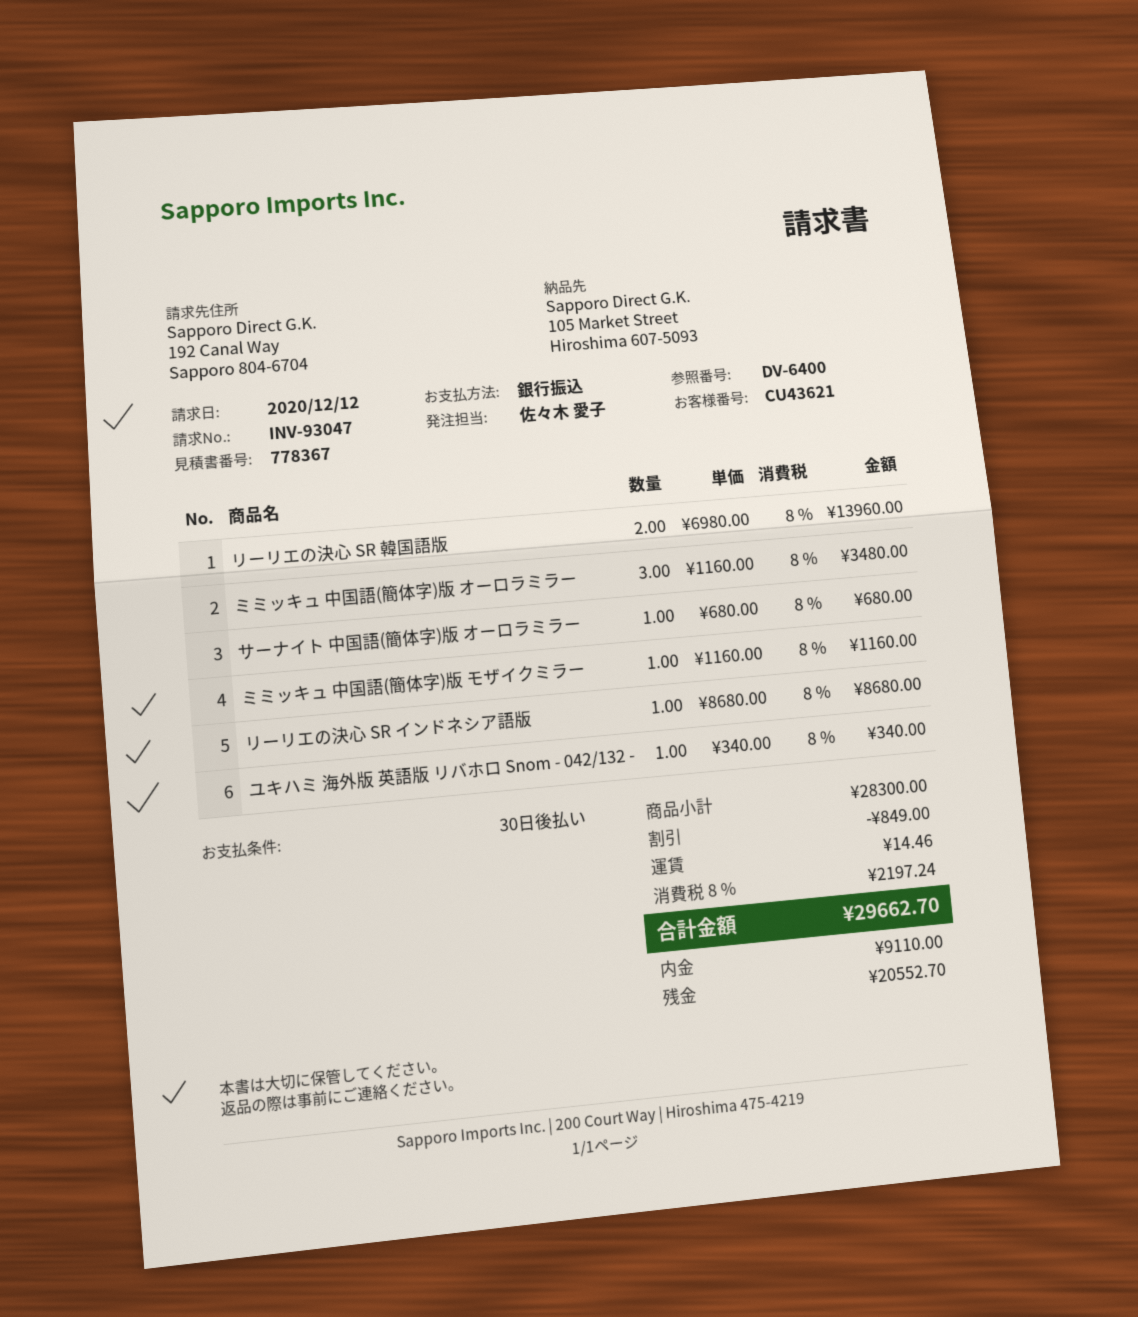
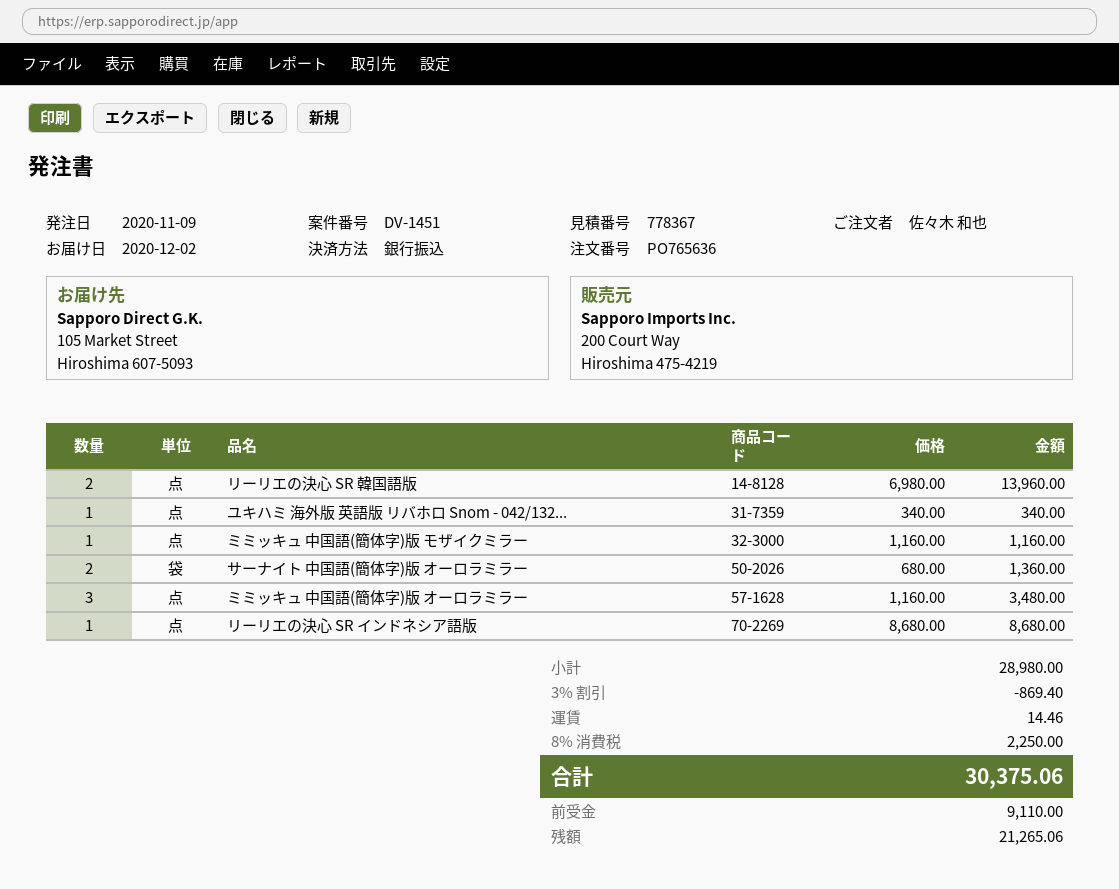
reference: DV-6400 -> DV-1451
ordered by: 佐々木 愛子 -> 佐々木 和也
サーナイト 中国語(簡体字)版 オーロラミラー: 1 x 680.00 = 680.00 -> 2 x 680.00 = 1360.00
subtotal: 28300.00 -> 28980.00
discount: 849.00 -> 869.40
tax: 8% = 2197.24 -> 8% = 2250.00
total: 29662.70 -> 30375.06
balance: 20552.70 -> 21265.06

